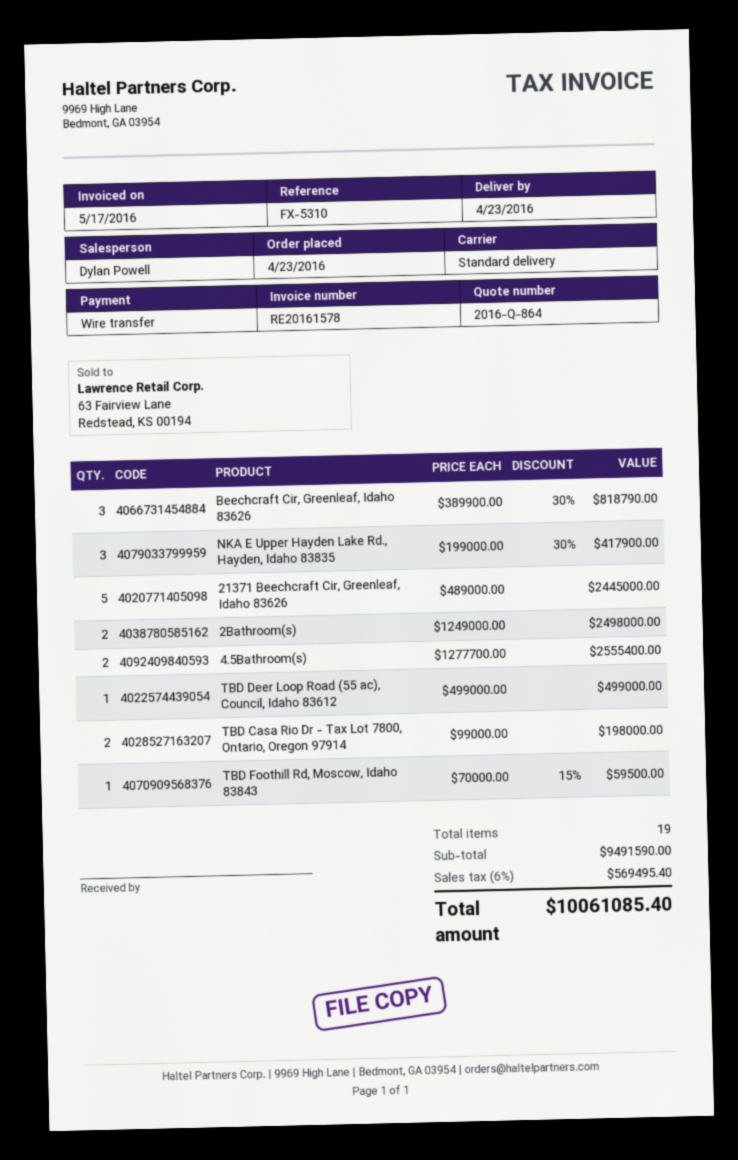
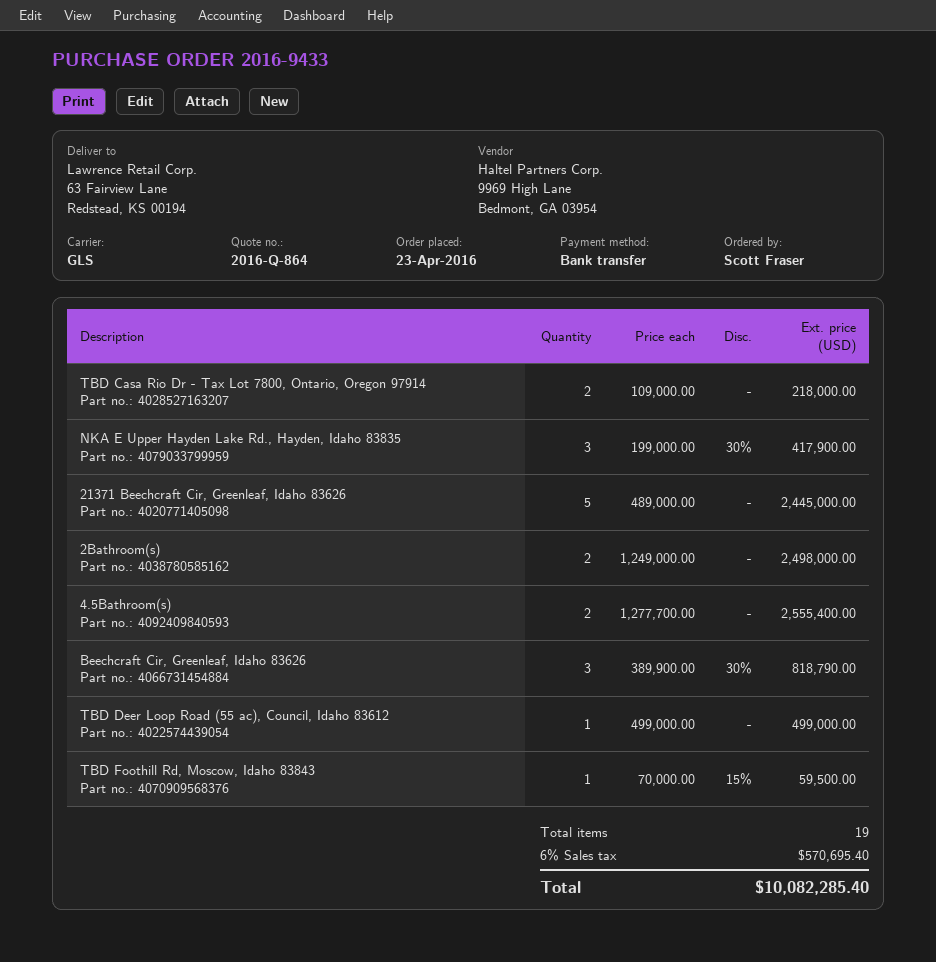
shipping method: standard -> GLS
TBD Casa Rio Dr - Tax Lot 7800, Ontario, Oregon 97914: 2 x 99000.00 = 198000.00 -> 2 x 109000.00 = 218000.00
tax: 6% = 569495.40 -> 6% = 570695.40
total: 10061085.40 -> 10082285.40

